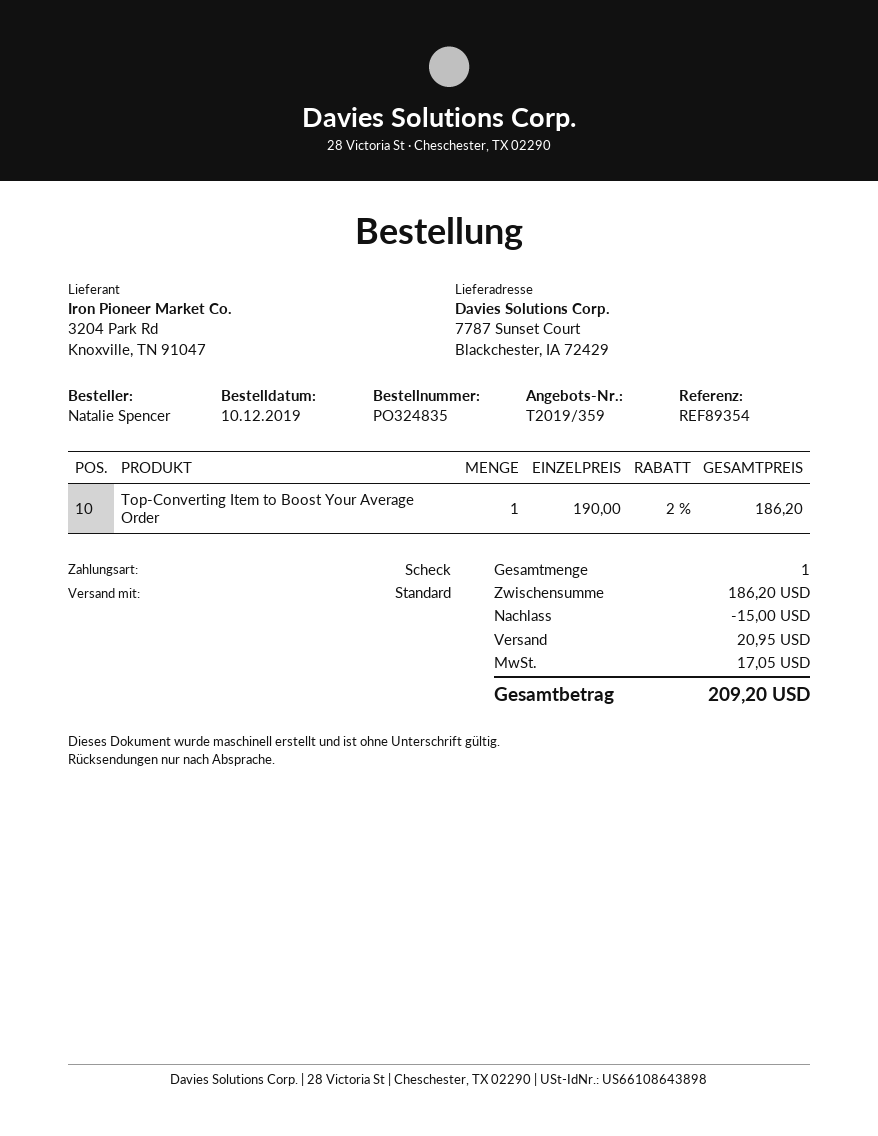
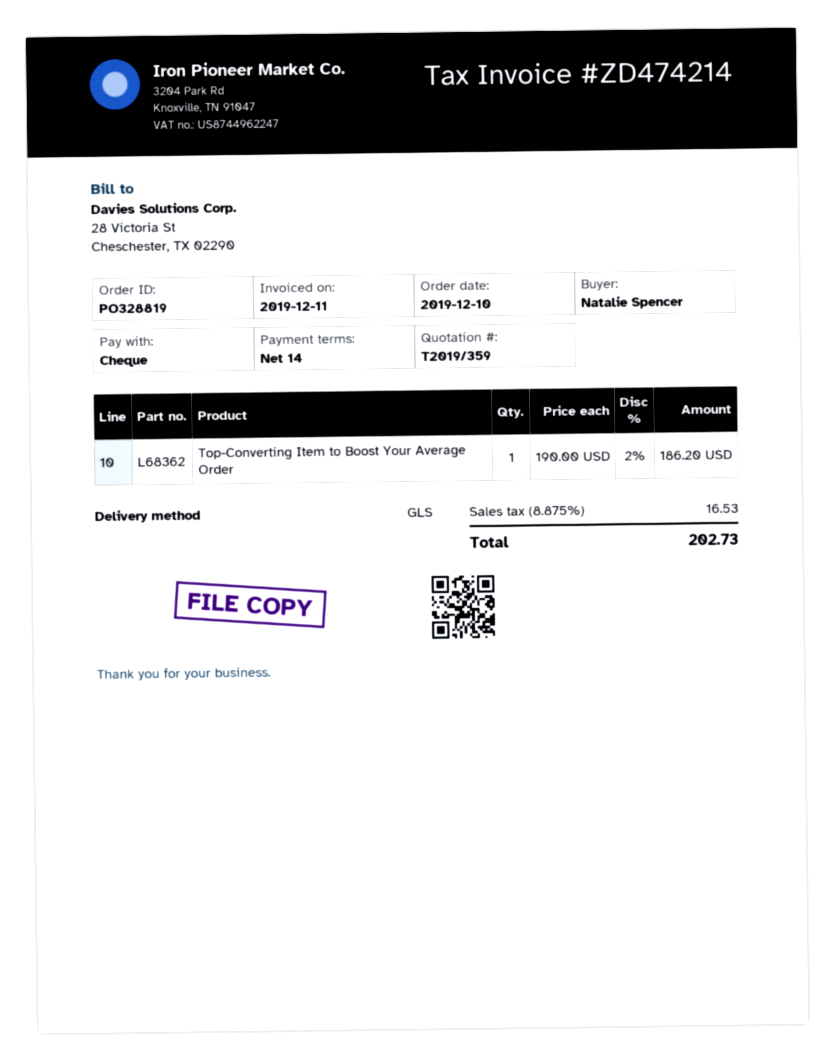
order number: PO324835 -> PO328819
shipping method: standard -> GLS
discount: 15.00 -> none
shipping: 20.95 -> none
tax: 17.05 -> 16.53
total: 209.20 -> 202.73

